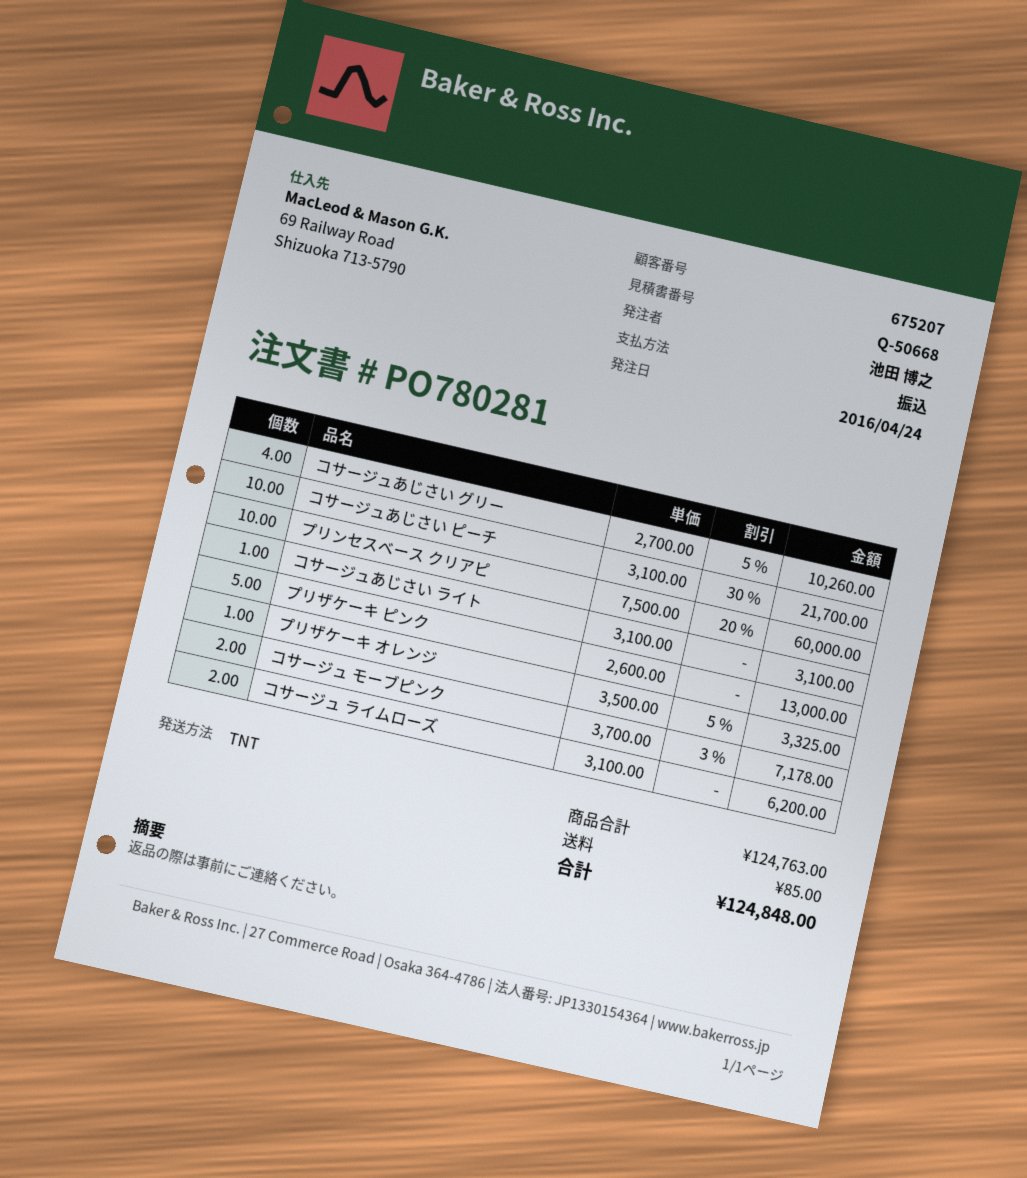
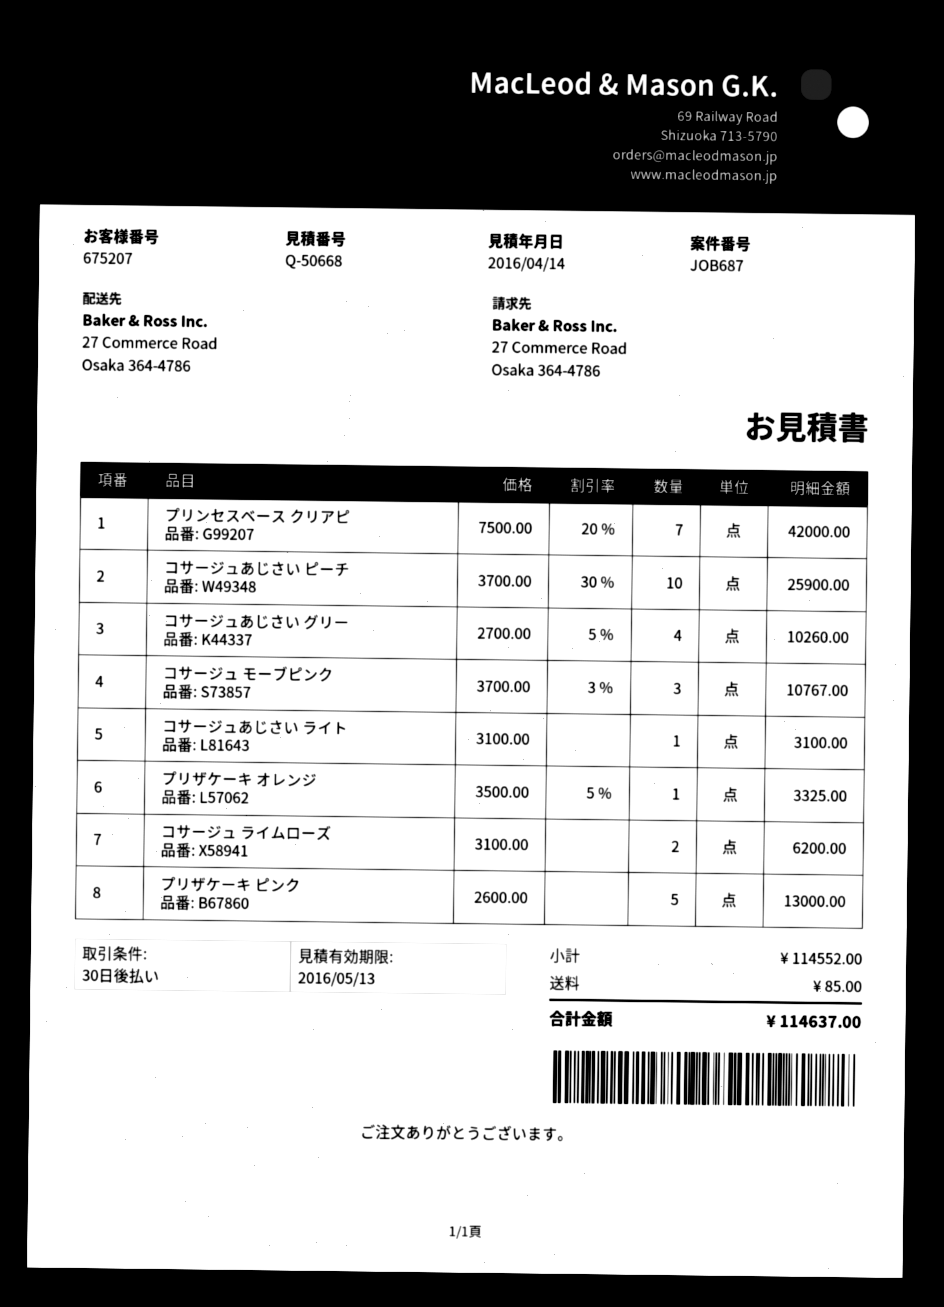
コサージュあじさい ピーチ: 10 x 3100.00 - 30% = 21700.00 -> 10 x 3700.00 - 30% = 25900.00
プリンセスベース クリアピ: 10 x 7500.00 - 20% = 60000.00 -> 7 x 7500.00 - 20% = 42000.00
コサージュ モーブピンク: 2 x 3700.00 - 3% = 7178.00 -> 3 x 3700.00 - 3% = 10767.00
subtotal: 124763.00 -> 114552.00
total: 124848.00 -> 114637.00

